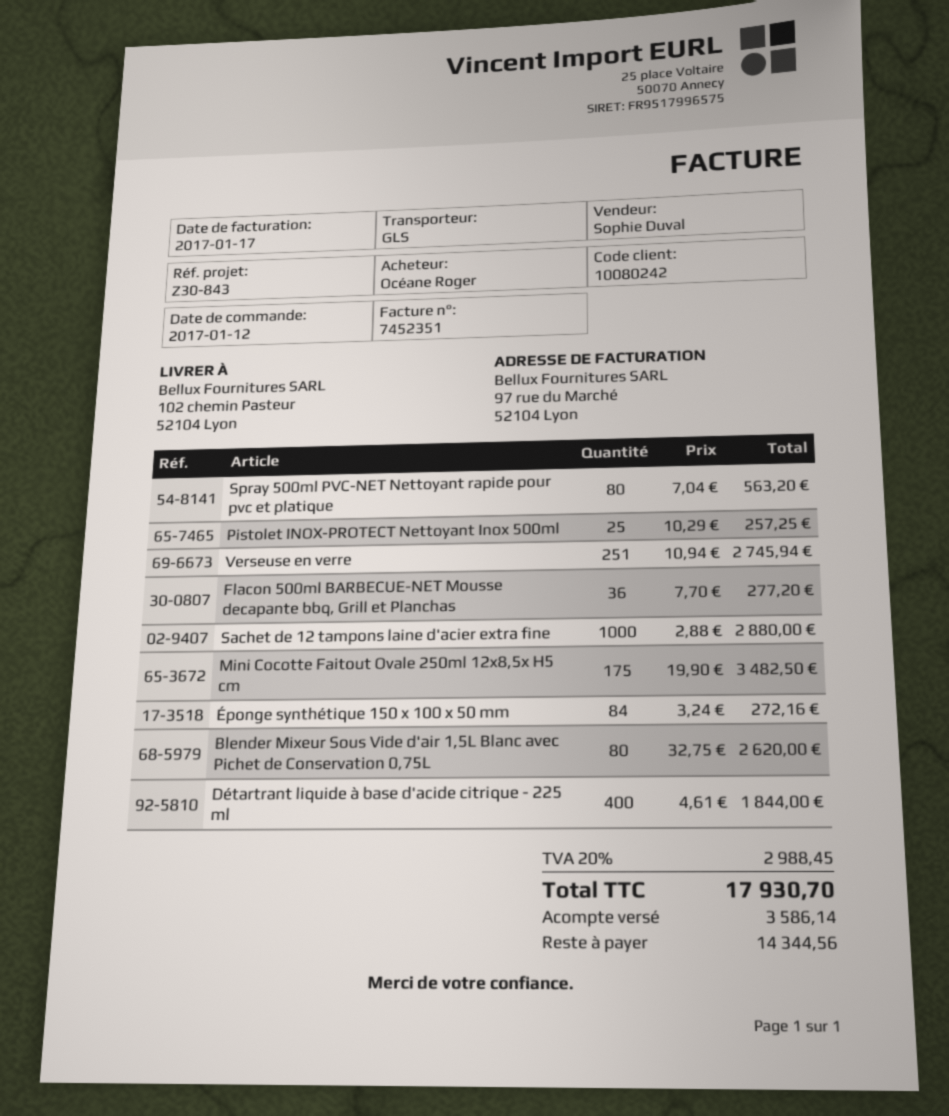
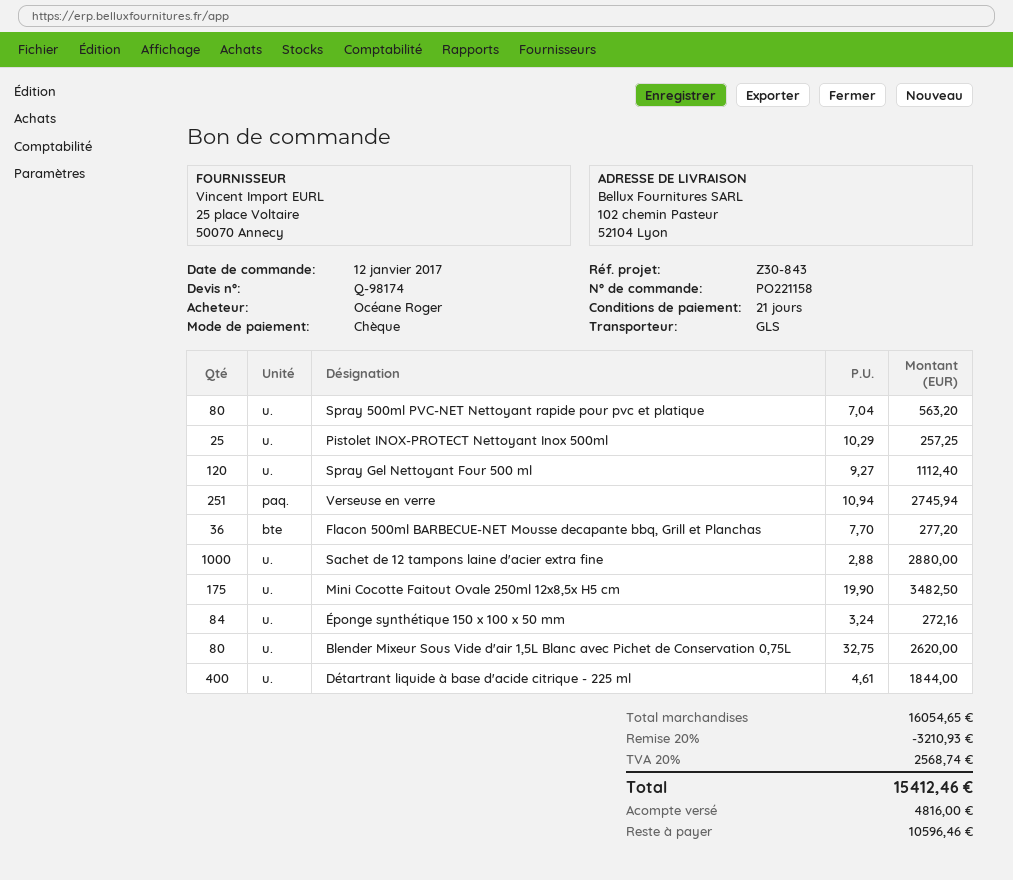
Spray Gel Nettoyant Four 500 ml: none -> 120 x 9.27 = 1112.40
discount: none -> 20% = 3210.93
tax: 20% = 2988.45 -> 20% = 2568.74
total: 17930.70 -> 15412.46
deposit: 3586.14 -> 4816.00
balance: 14344.56 -> 10596.46

